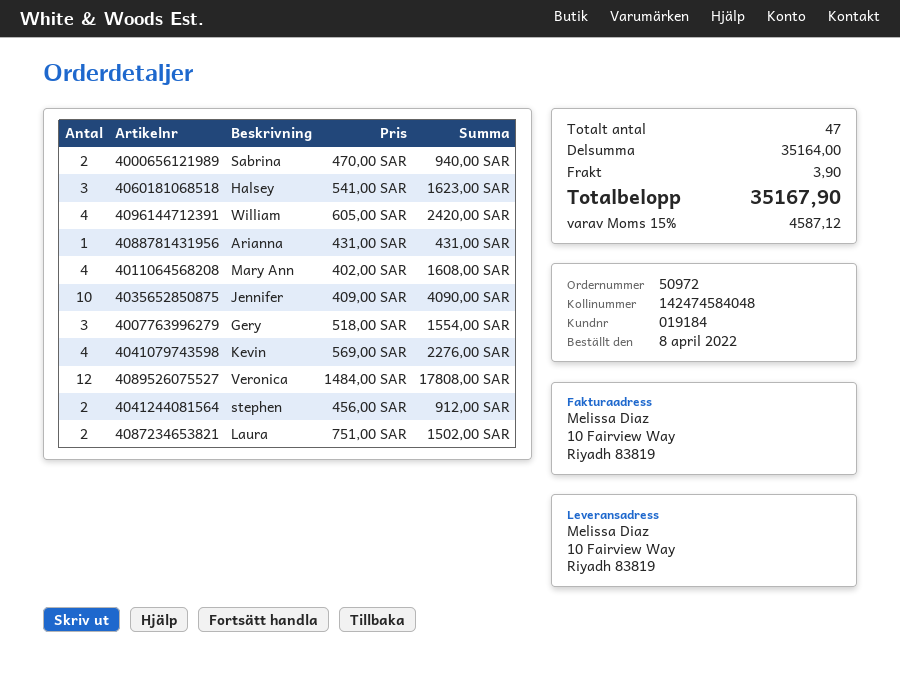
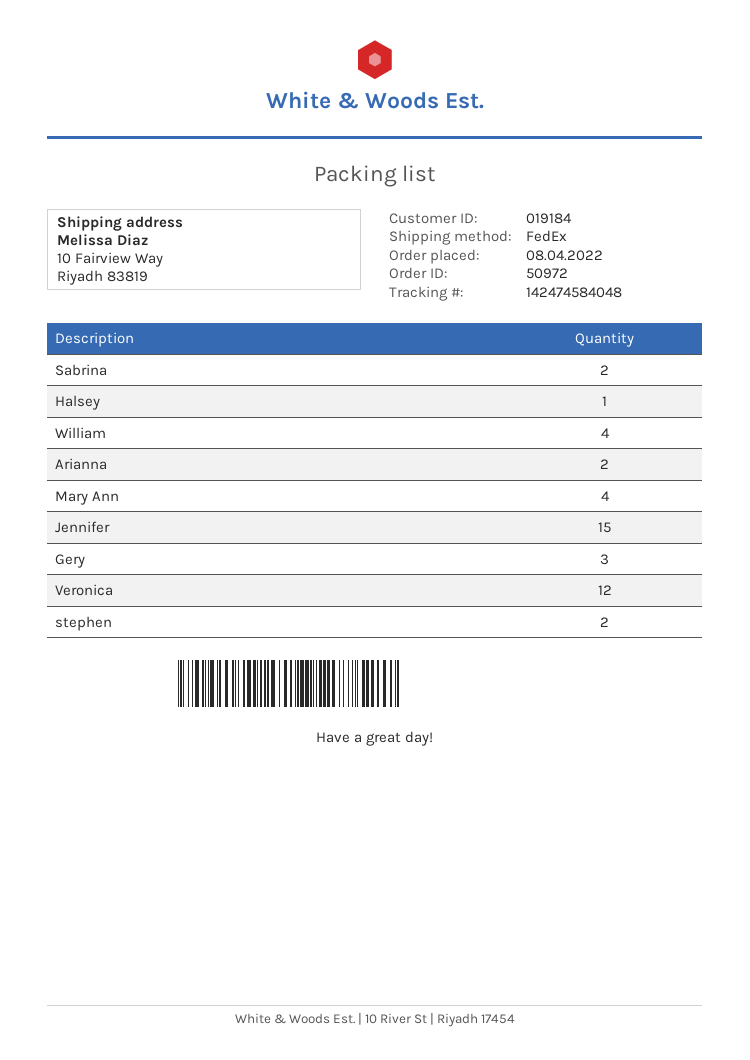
Halsey: 3 -> 1
Arianna: 1 -> 2
Jennifer: 10 -> 15
Kevin: 4 -> none
Laura: 2 -> none

